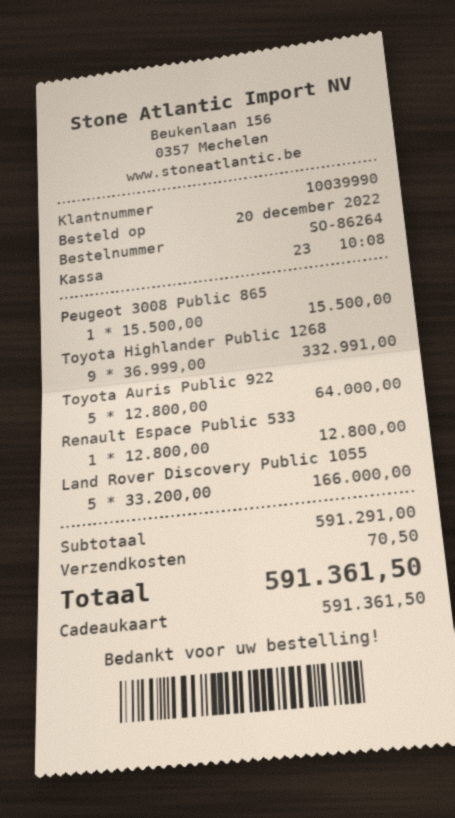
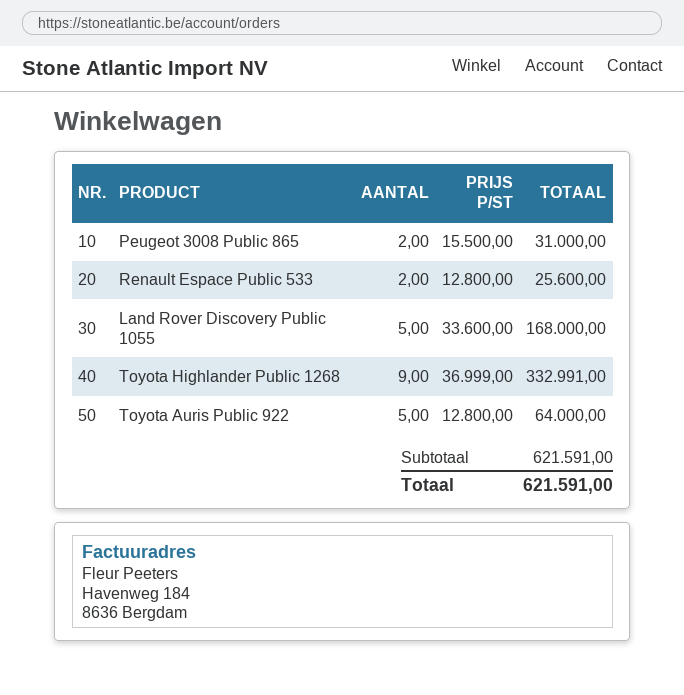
Peugeot 3008 Public 865: 1 x 15500.00 = 15500.00 -> 2 x 15500.00 = 31000.00
Renault Espace Public 533: 1 x 12800.00 = 12800.00 -> 2 x 12800.00 = 25600.00
Land Rover Discovery Public 1055: 5 x 33200.00 = 166000.00 -> 5 x 33600.00 = 168000.00
subtotal: 591291.00 -> 621591.00
shipping: 70.50 -> none
total: 591361.50 -> 621591.00

